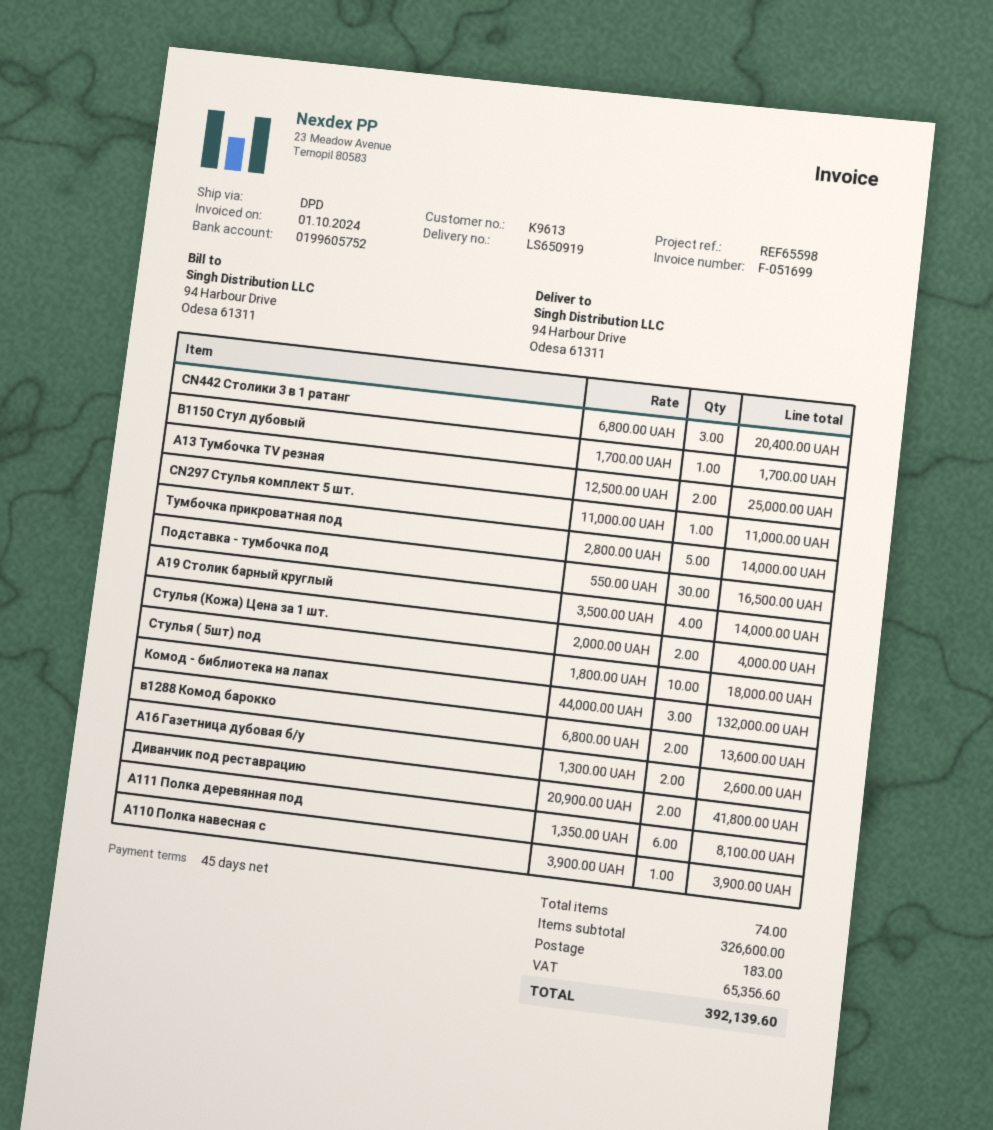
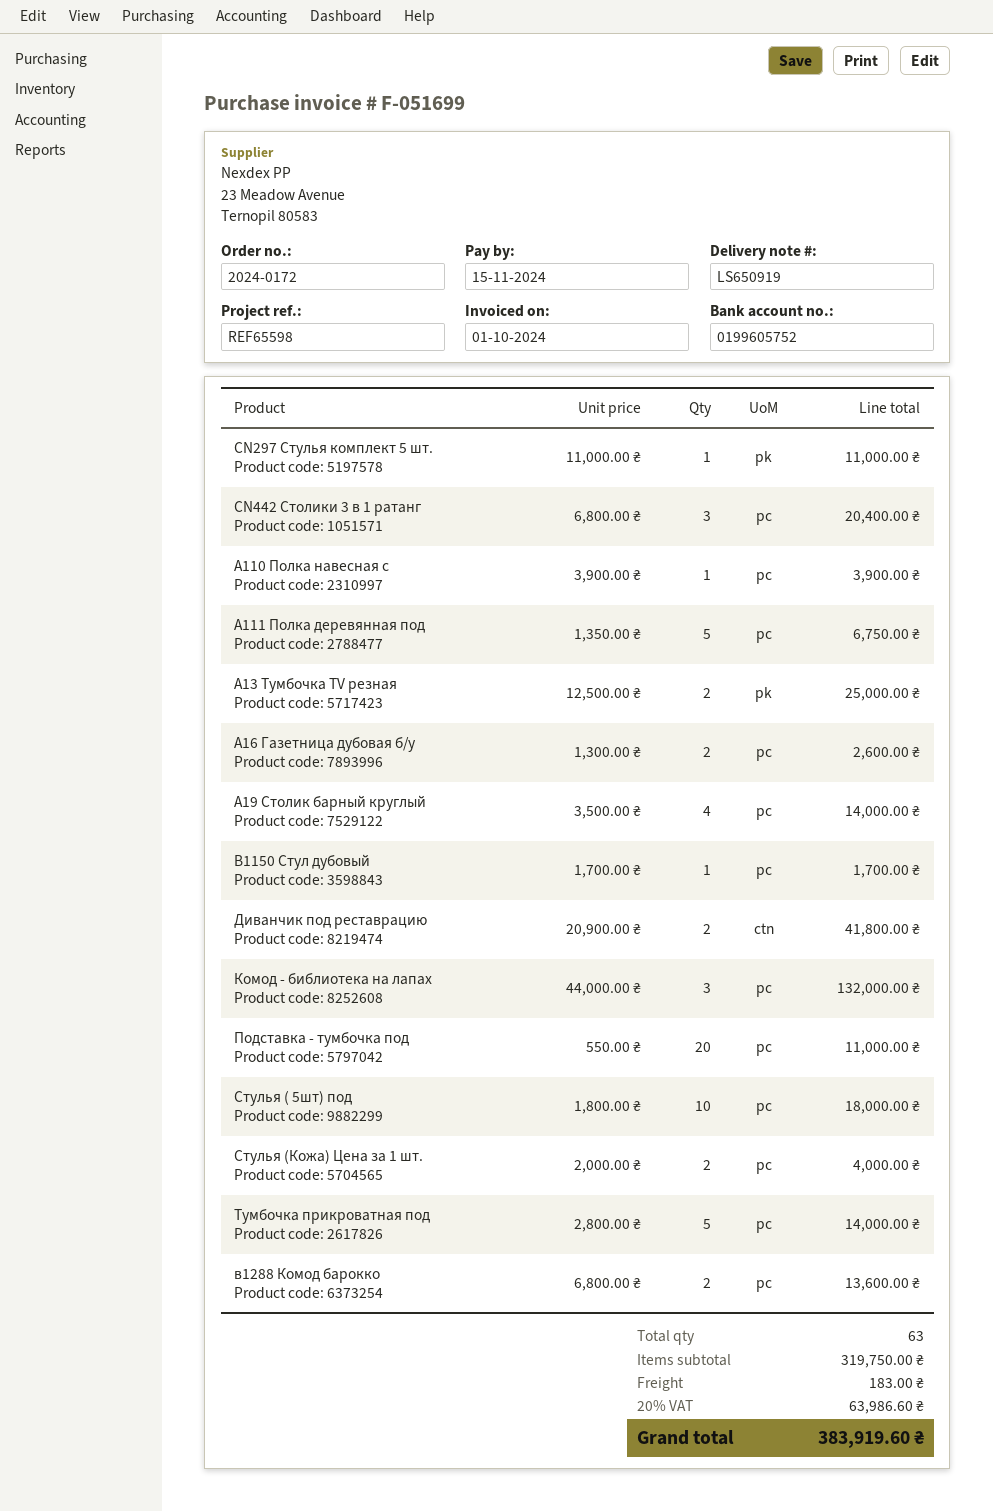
Подставка - тумбочка под: 30 x 550.00 = 16500.00 -> 20 x 550.00 = 11000.00
А111 Полка деревянная под: 6 x 1350.00 = 8100.00 -> 5 x 1350.00 = 6750.00
total quantity: 74 -> 63
subtotal: 326600.00 -> 319750.00
tax: 65356.60 -> 63986.60
total: 392139.60 -> 383919.60

